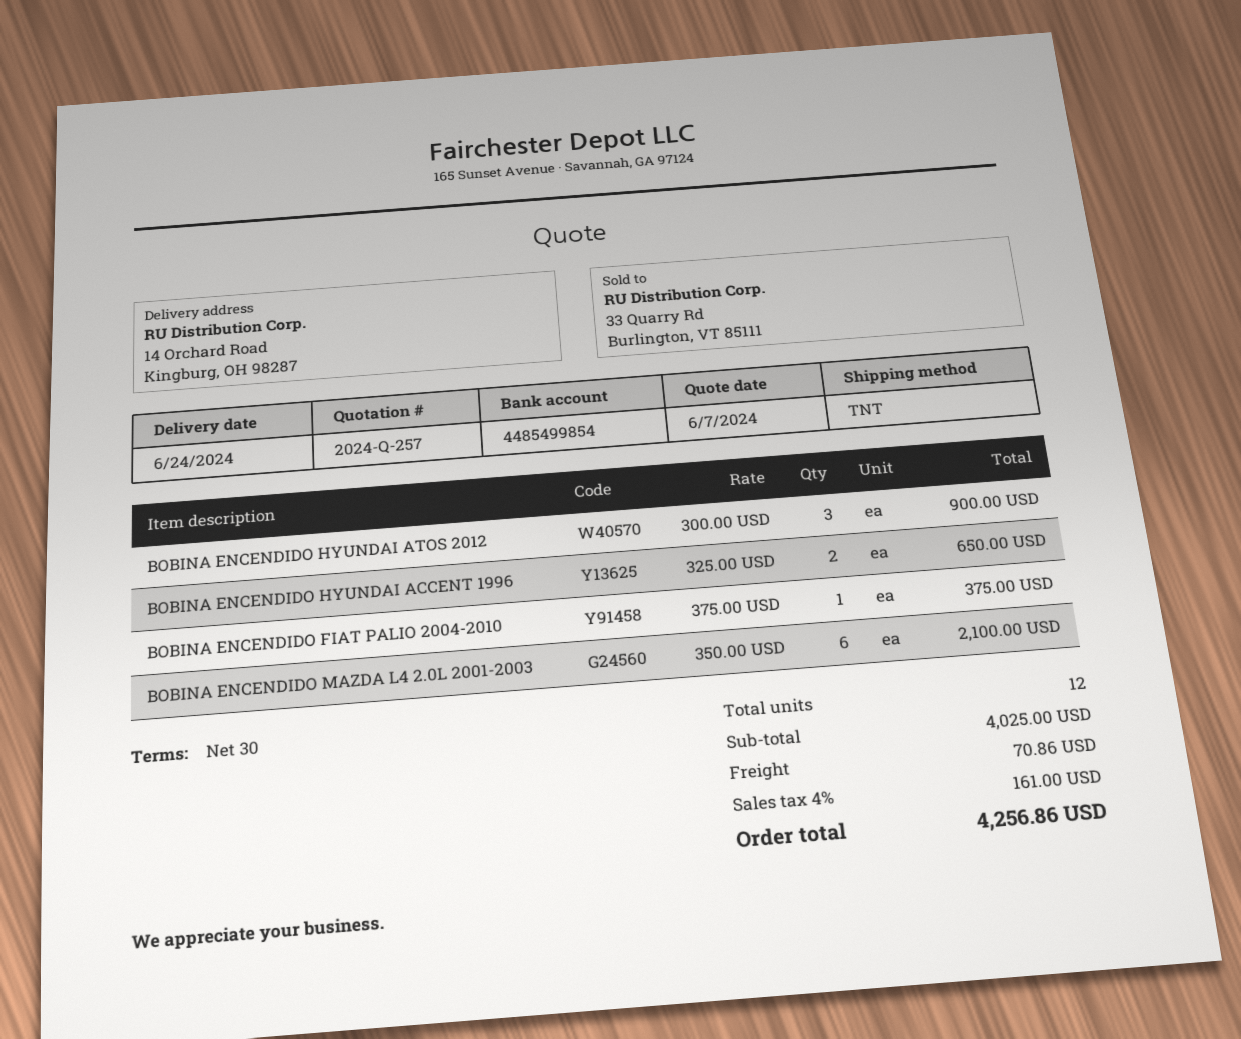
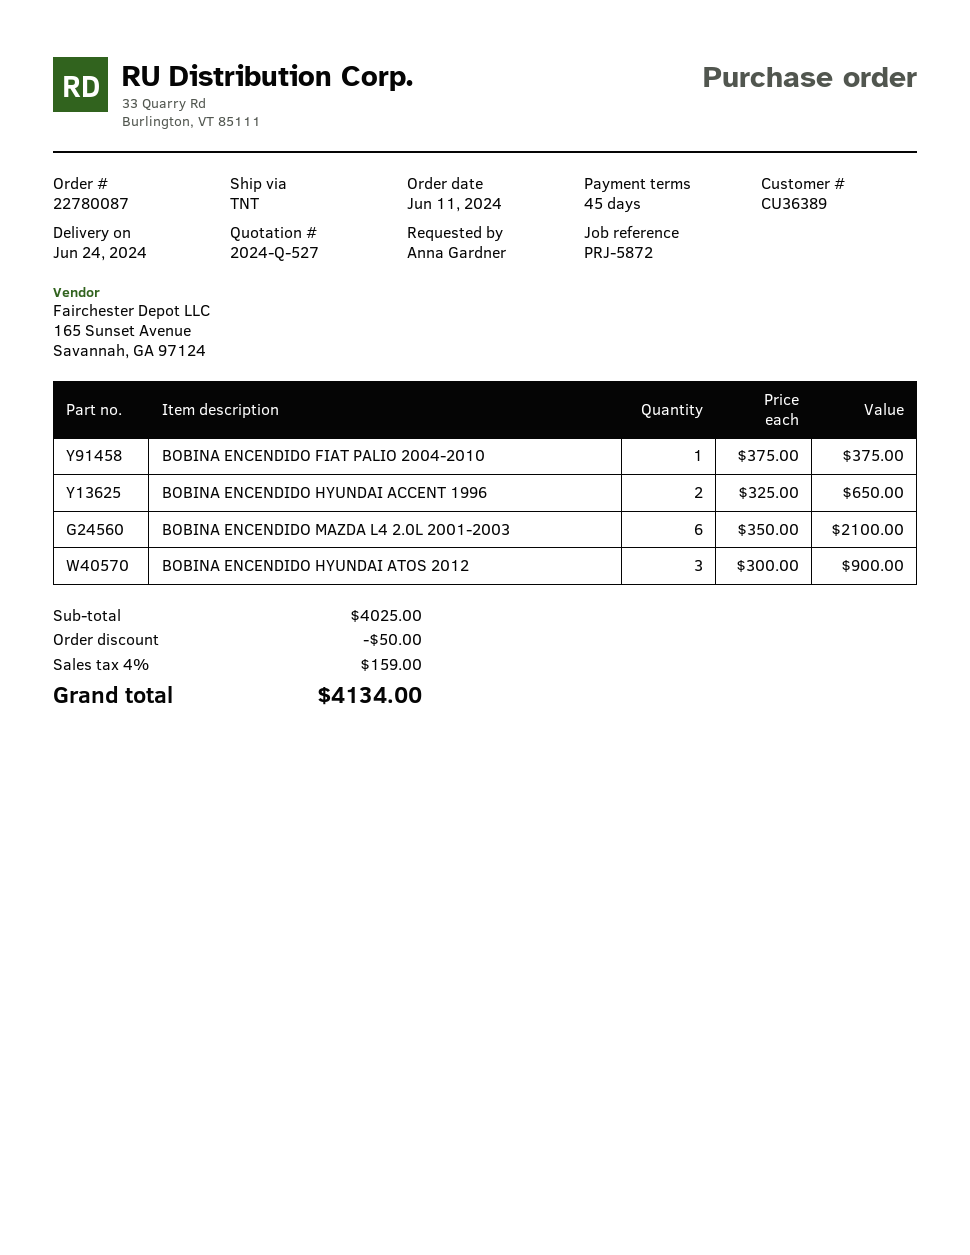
quote number: 2024-Q-257 -> 2024-Q-527
payment terms: 30 days -> 45 days
discount: none -> 50.00
shipping: 70.86 -> none
tax: 4% = 161.00 -> 4% = 159.00
total: 4256.86 -> 4134.00

